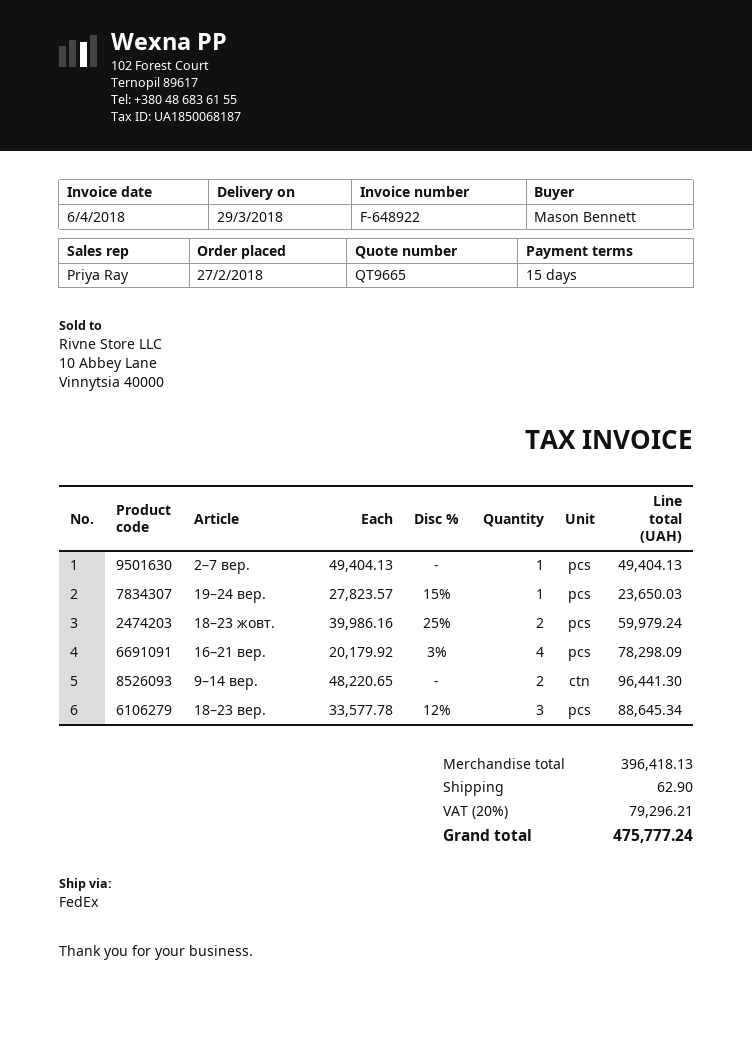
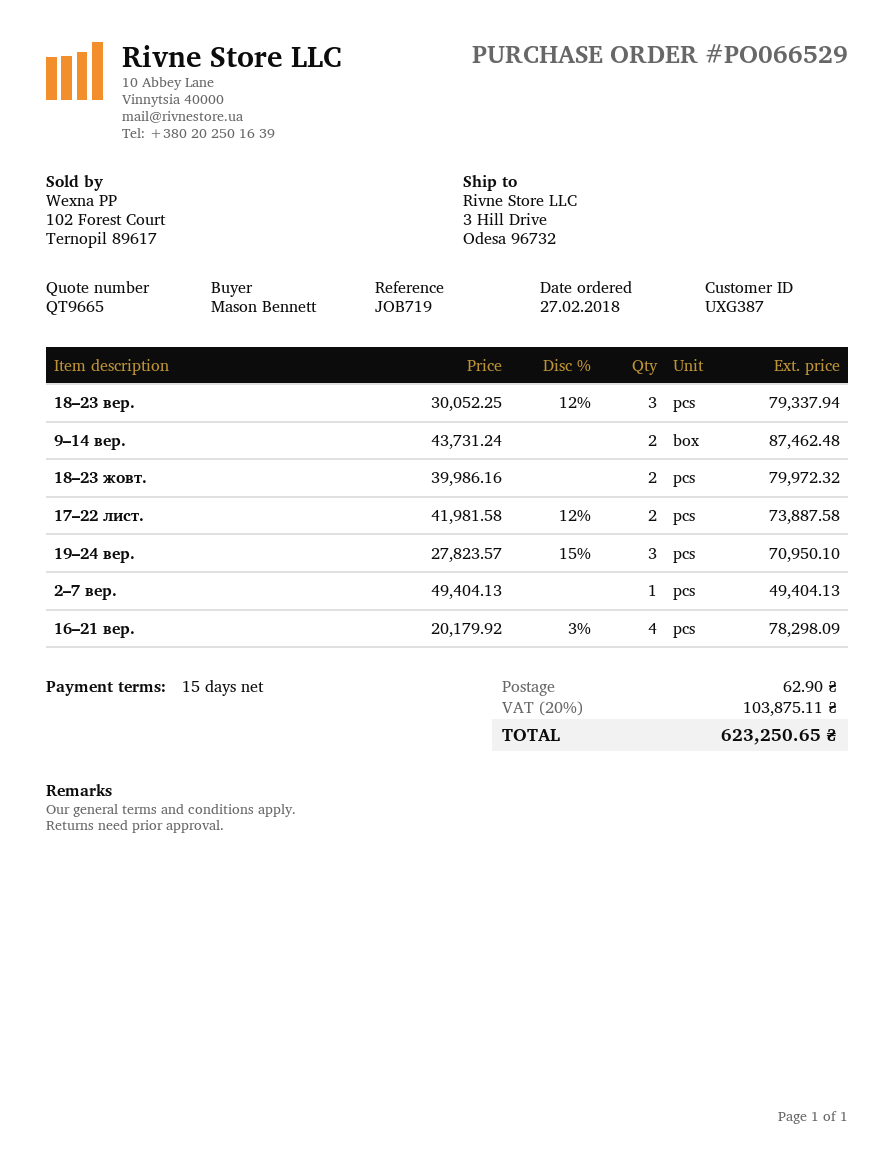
19–24 вер.: 1 x 27823.57 - 15% = 23650.03 -> 3 x 27823.57 - 15% = 70950.10
18–23 жовт.: 2 x 39986.16 - 25% = 59979.24 -> 2 x 39986.16 = 79972.32
9–14 вер.: 2 x 48220.65 = 96441.30 -> 2 x 43731.24 = 87462.48
18–23 вер.: 3 x 33577.78 - 12% = 88645.34 -> 3 x 30052.25 - 12% = 79337.94
17–22 лист.: none -> 2 x 41981.58 - 12% = 73887.58
tax: 20% = 79296.21 -> 20% = 103875.11
total: 475777.24 -> 623250.65

